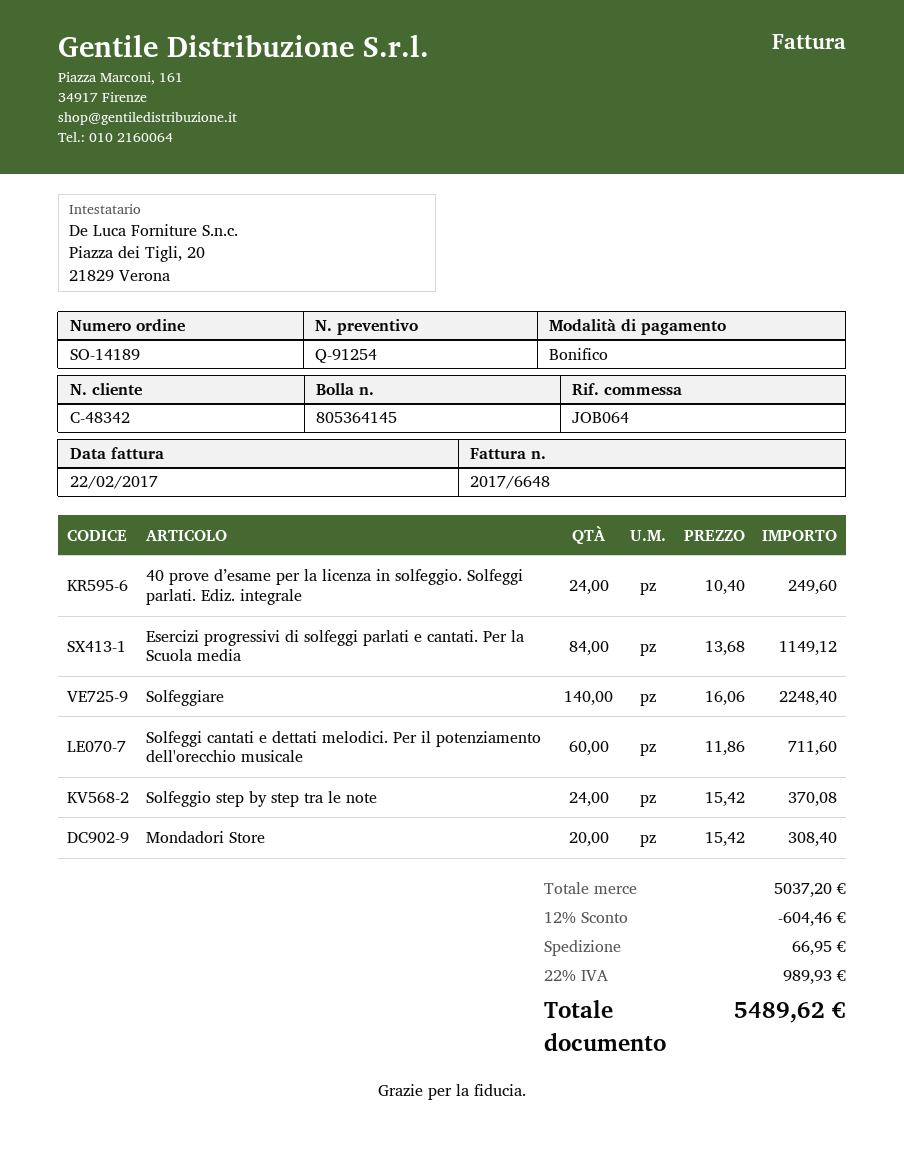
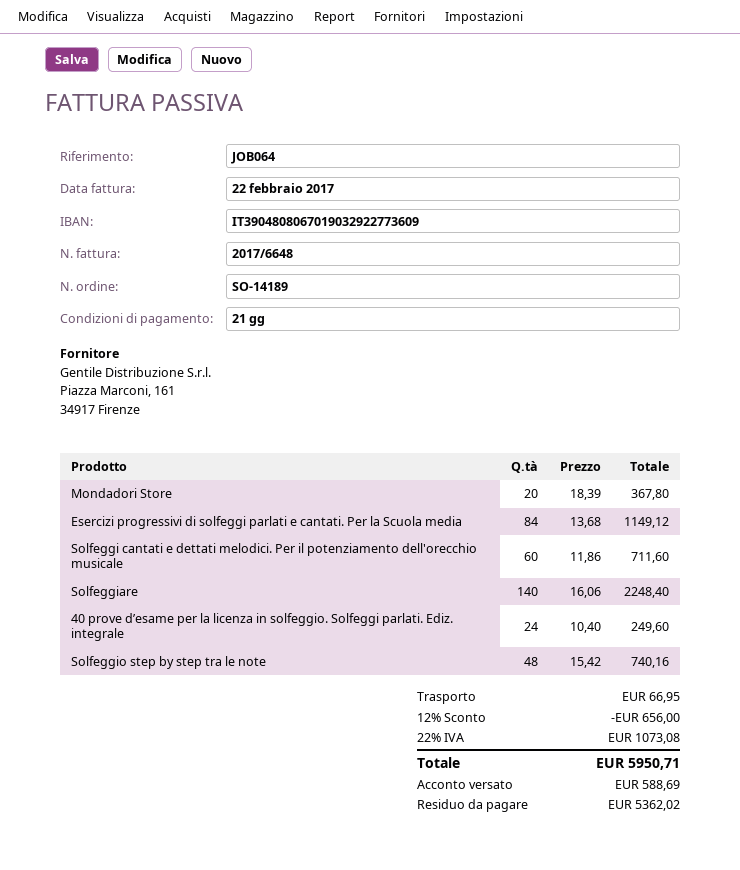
Solfeggio step by step tra le note: 24 x 15.42 = 370.08 -> 48 x 15.42 = 740.16
Mondadori Store: 20 x 15.42 = 308.40 -> 20 x 18.39 = 367.80
discount: 12% = 604.46 -> 12% = 656.00
tax: 22% = 989.93 -> 22% = 1073.08
total: 5489.62 -> 5950.71

